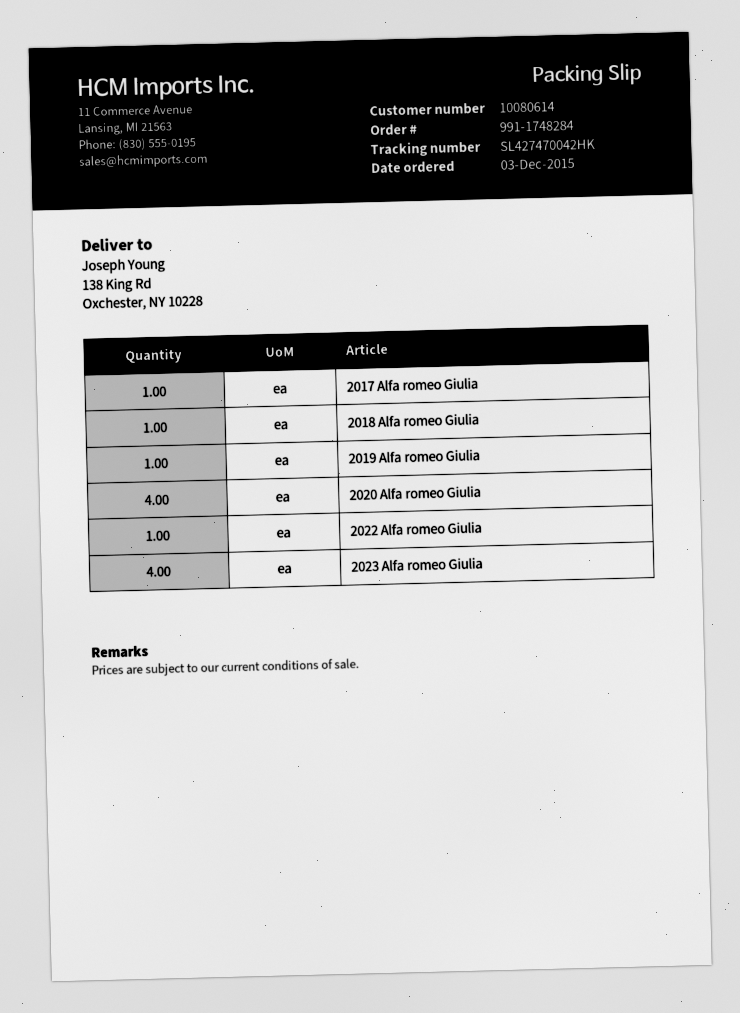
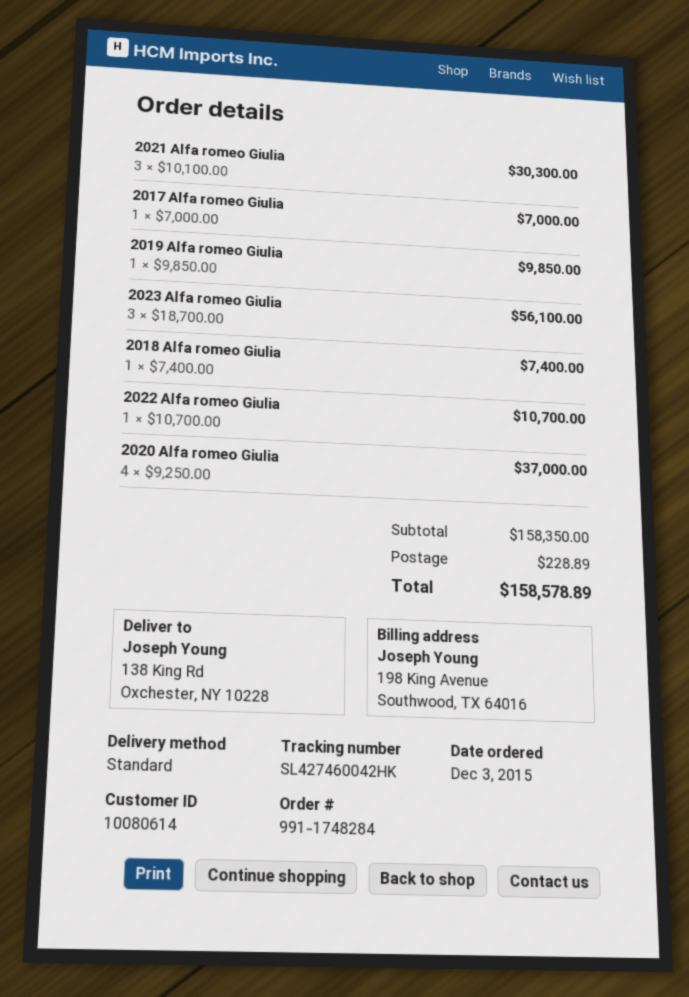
tracking number: SL427470042HK -> SL427460042HK
2023 Alfa romeo Giulia: 4 -> 3
2021 Alfa romeo Giulia: none -> 3

